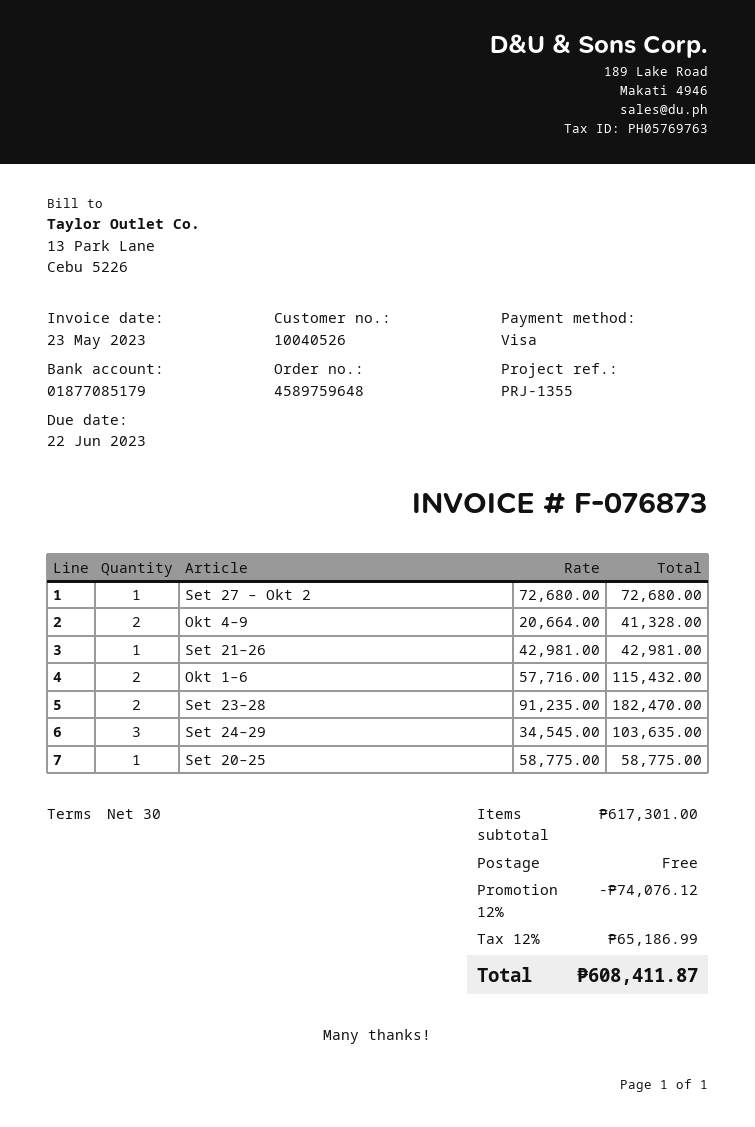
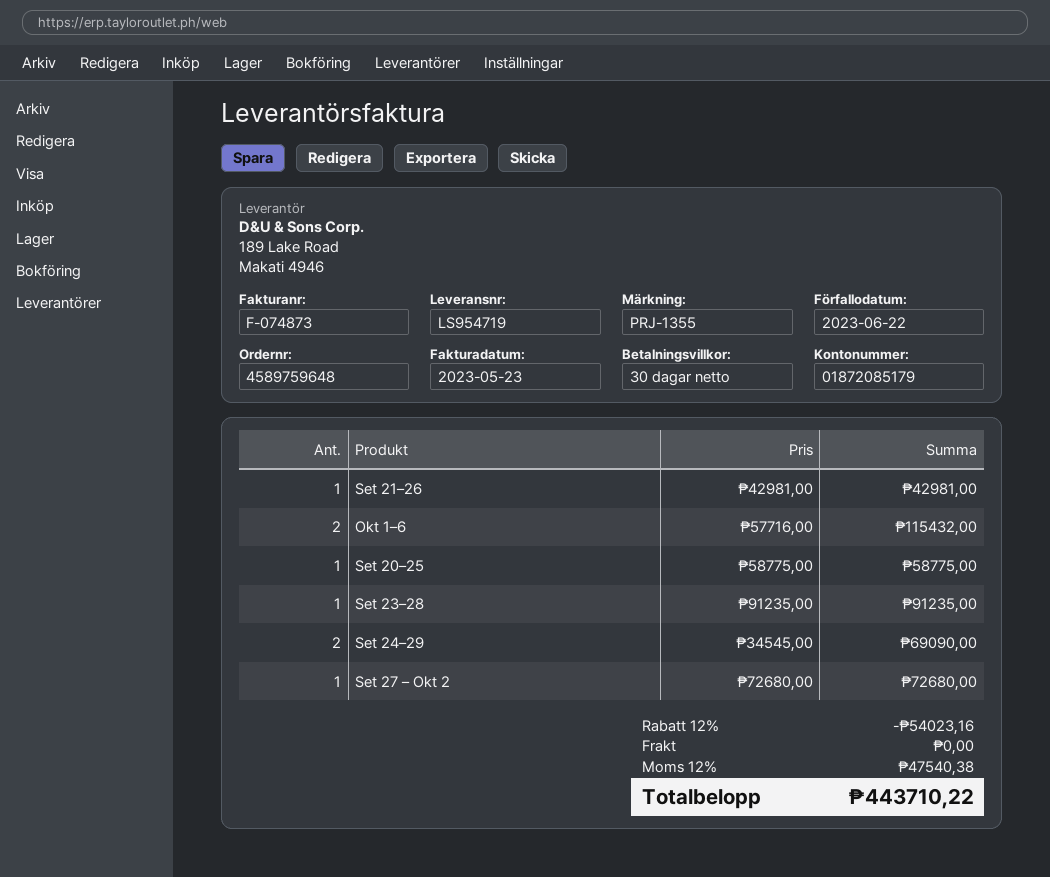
invoice number: F-076873 -> F-074873
bank account: 01877085179 -> 01872085179
Okt 4–9: 2 x 20664.00 = 41328.00 -> none
Set 23–28: 2 x 91235.00 = 182470.00 -> 1 x 91235.00 = 91235.00
Set 24–29: 3 x 34545.00 = 103635.00 -> 2 x 34545.00 = 69090.00
discount: 12% = 74076.12 -> 12% = 54023.16
tax: 12% = 65186.99 -> 12% = 47540.38
total: 608411.87 -> 443710.22

